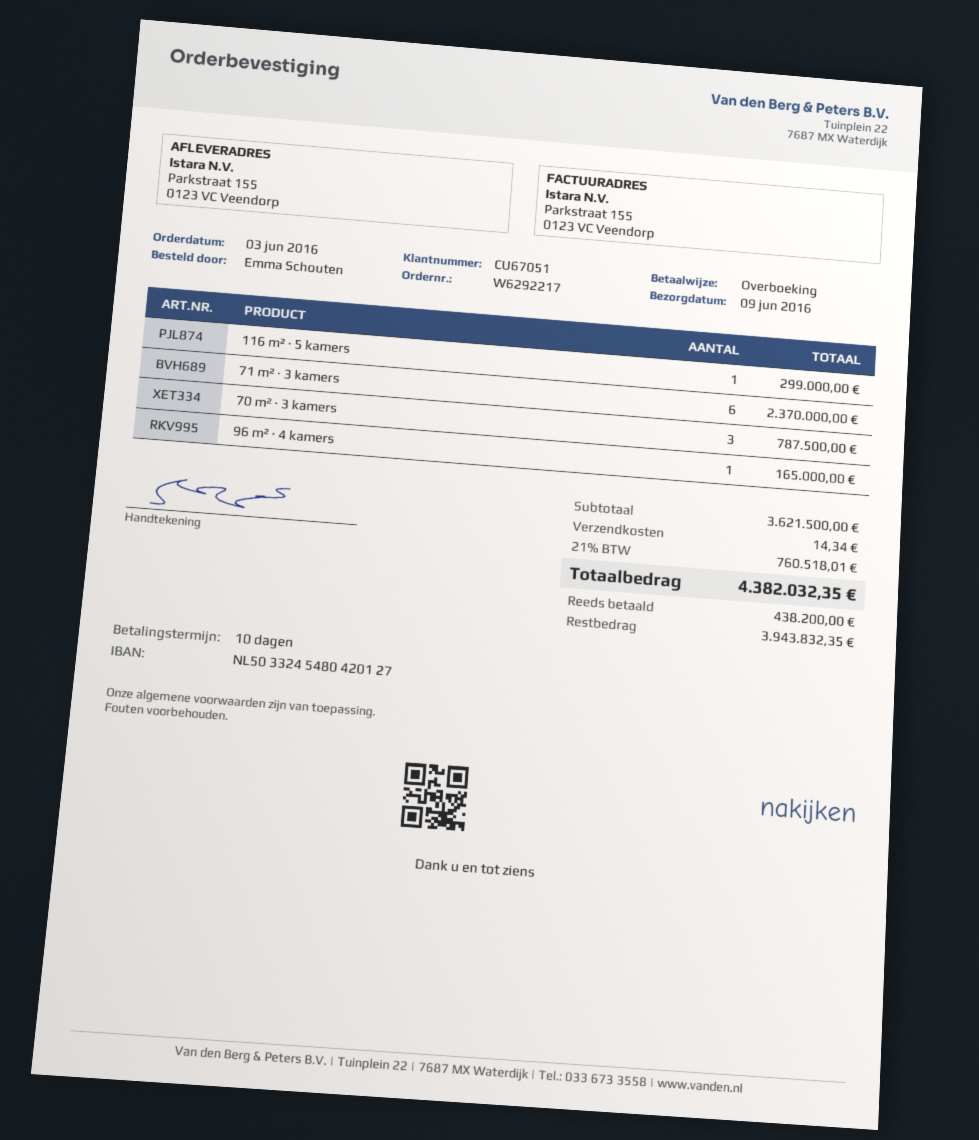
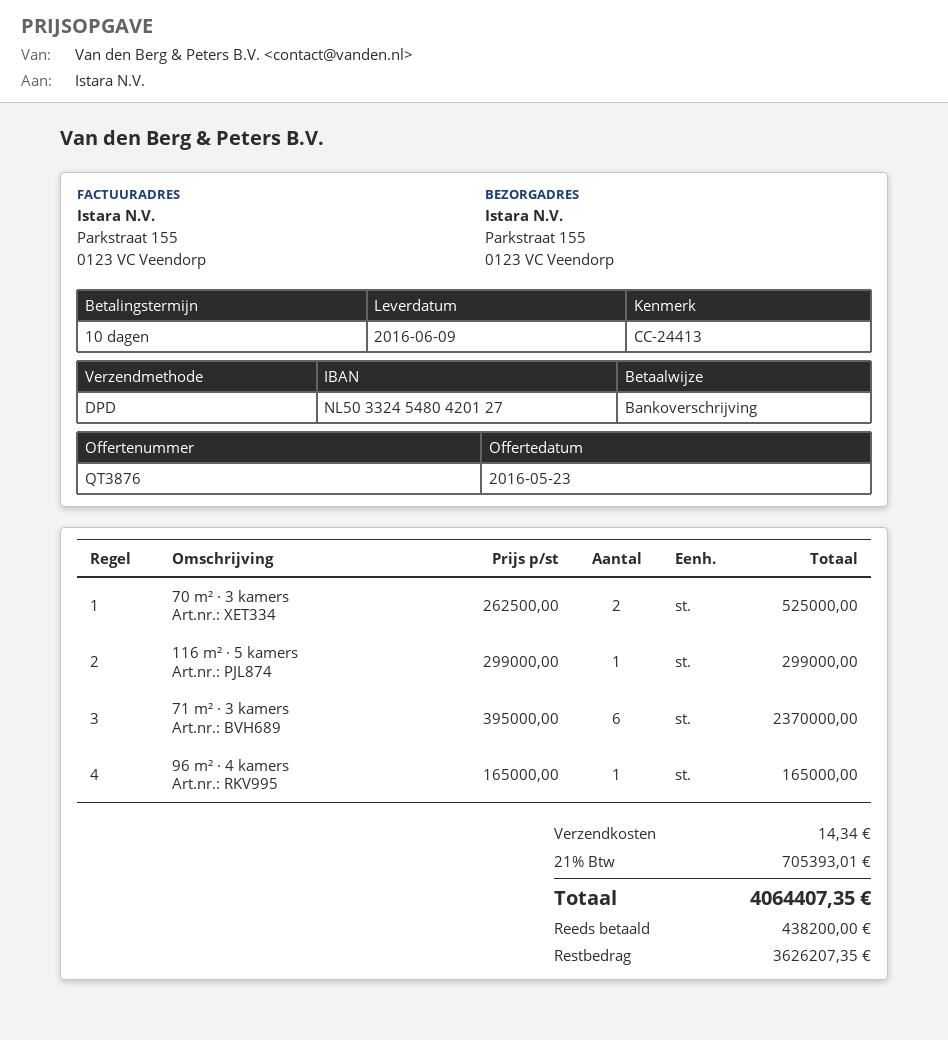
70 m² · 3 kamers: 3 for 787500.00 -> 2 for 525000.00
tax: 21% = 760518.01 -> 21% = 705393.01
total: 4382032.35 -> 4064407.35
balance: 3943832.35 -> 3626207.35

